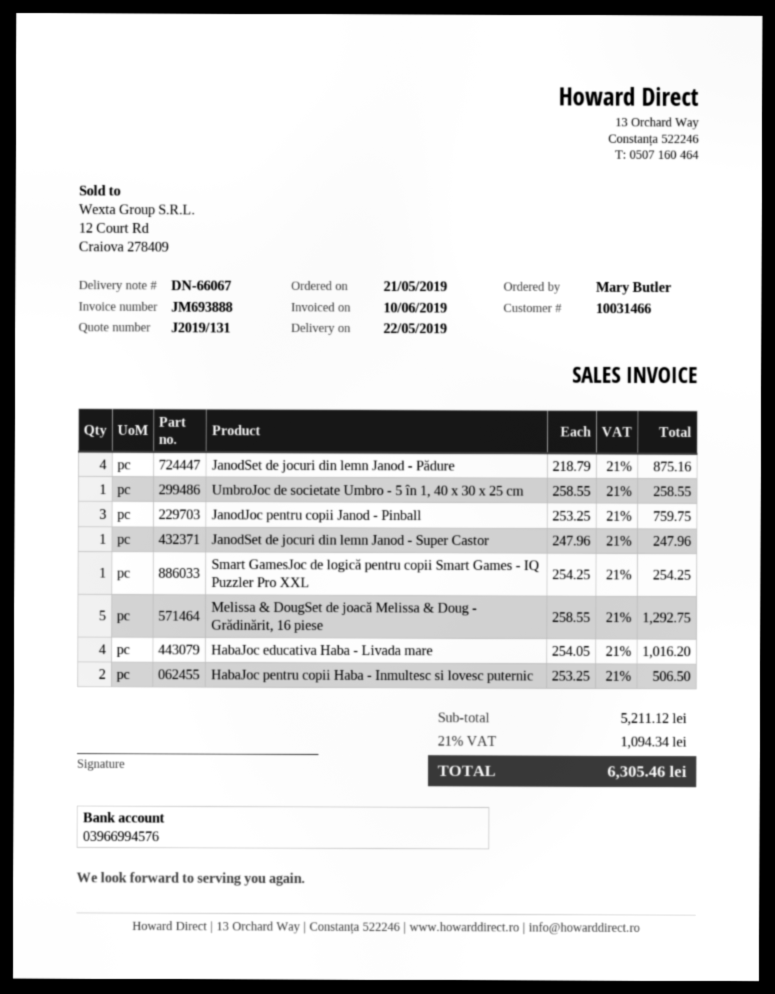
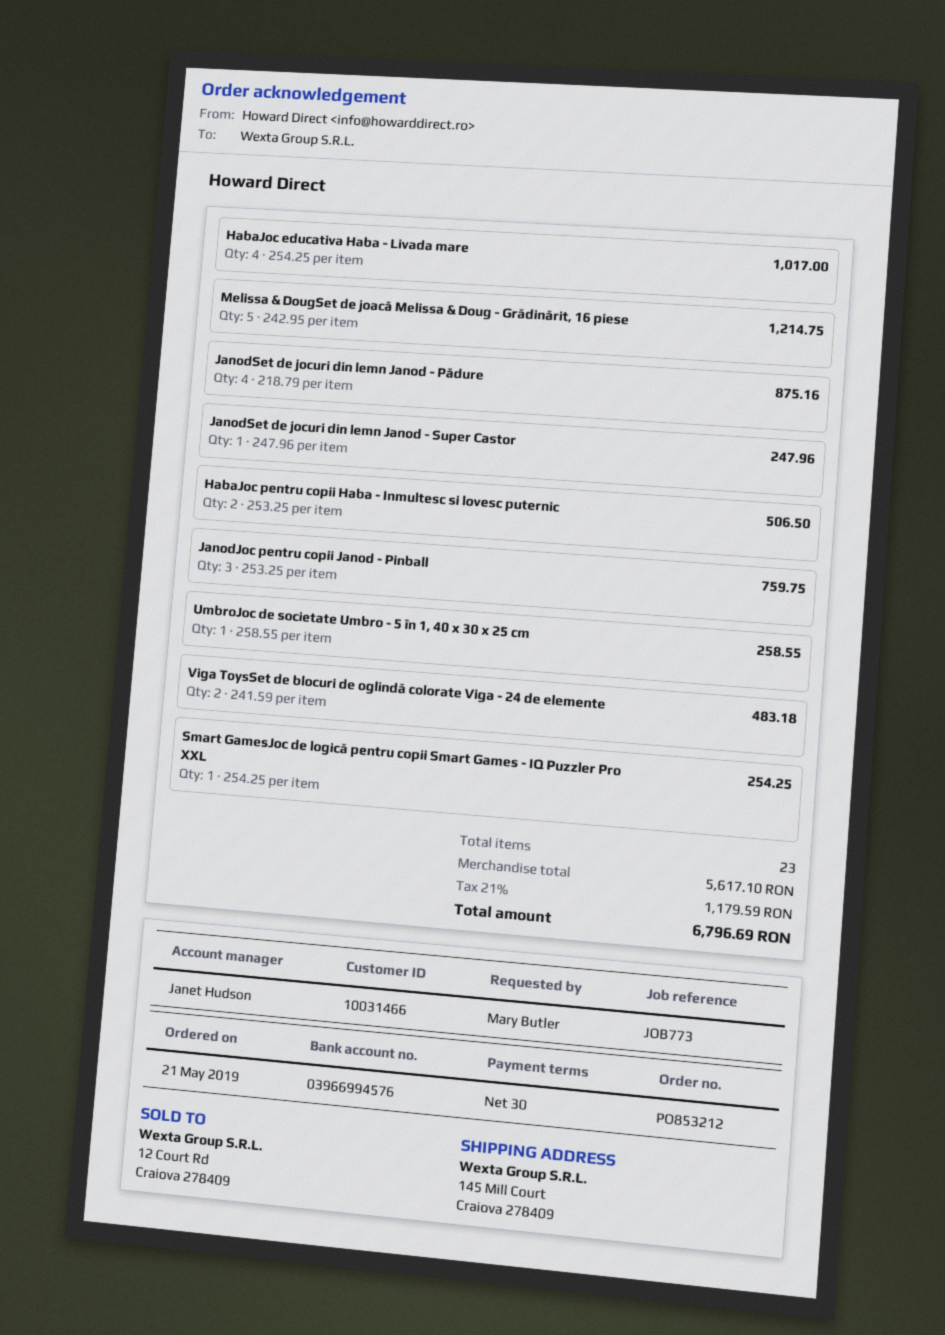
Melissa & DougSet de joacă Melissa & Doug - Grădinărit, 16 piese: 5 x 258.55 = 1292.75 -> 5 x 242.95 = 1214.75
HabaJoc educativa Haba - Livada mare: 4 x 254.05 = 1016.20 -> 4 x 254.25 = 1017.00
Viga ToysSet de blocuri de oglindă colorate Viga - 24 de elemente: none -> 2 x 241.59 = 483.18
subtotal: 5211.12 -> 5617.10
tax: 21% = 1094.34 -> 21% = 1179.59
total: 6305.46 -> 6796.69

